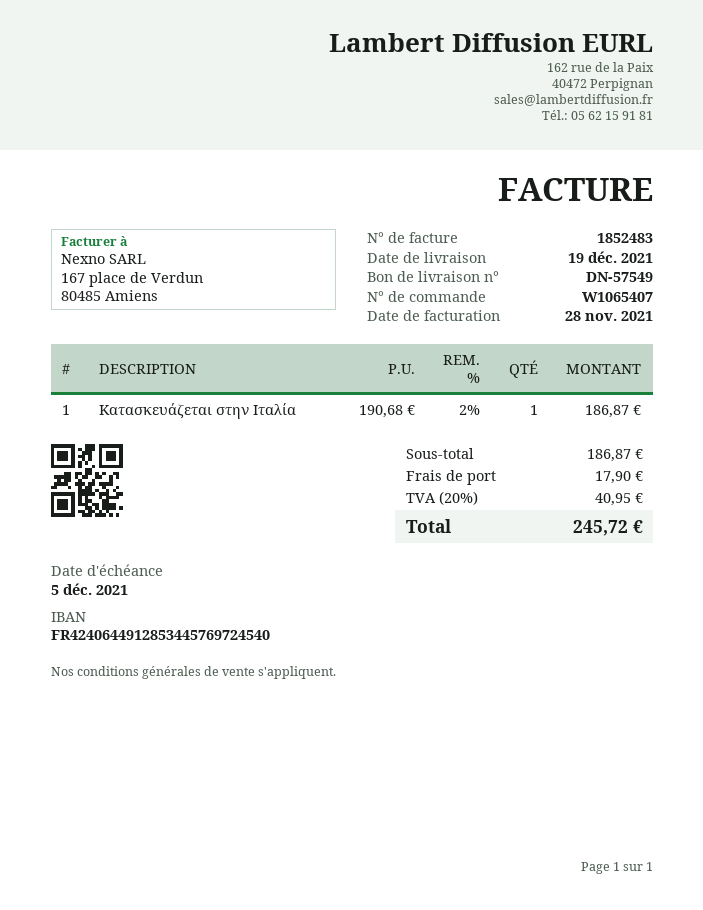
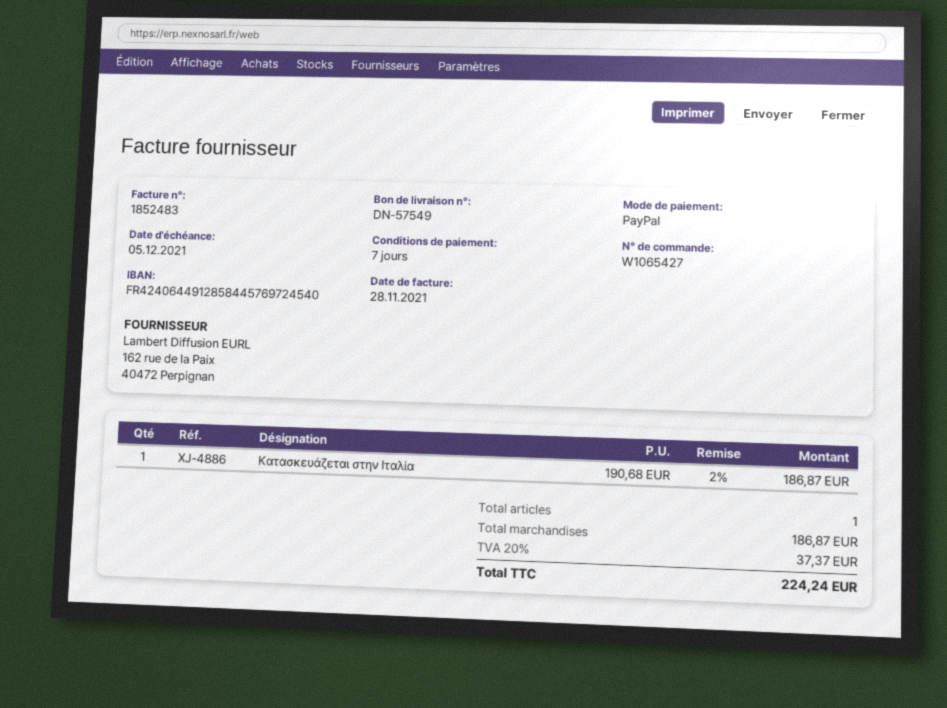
order number: W1065407 -> W1065427
bank account: FR4240644912853445769724540 -> FR4240644912858445769724540
shipping: 17.90 -> none
tax: 20% = 40.95 -> 20% = 37.37
total: 245.72 -> 224.24

